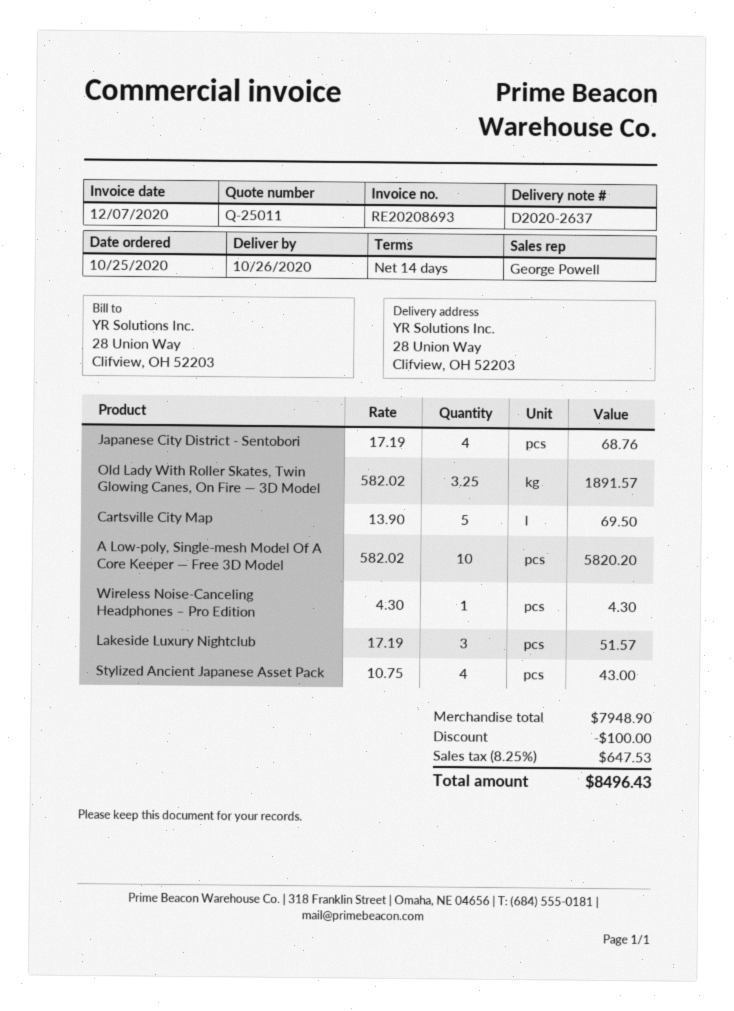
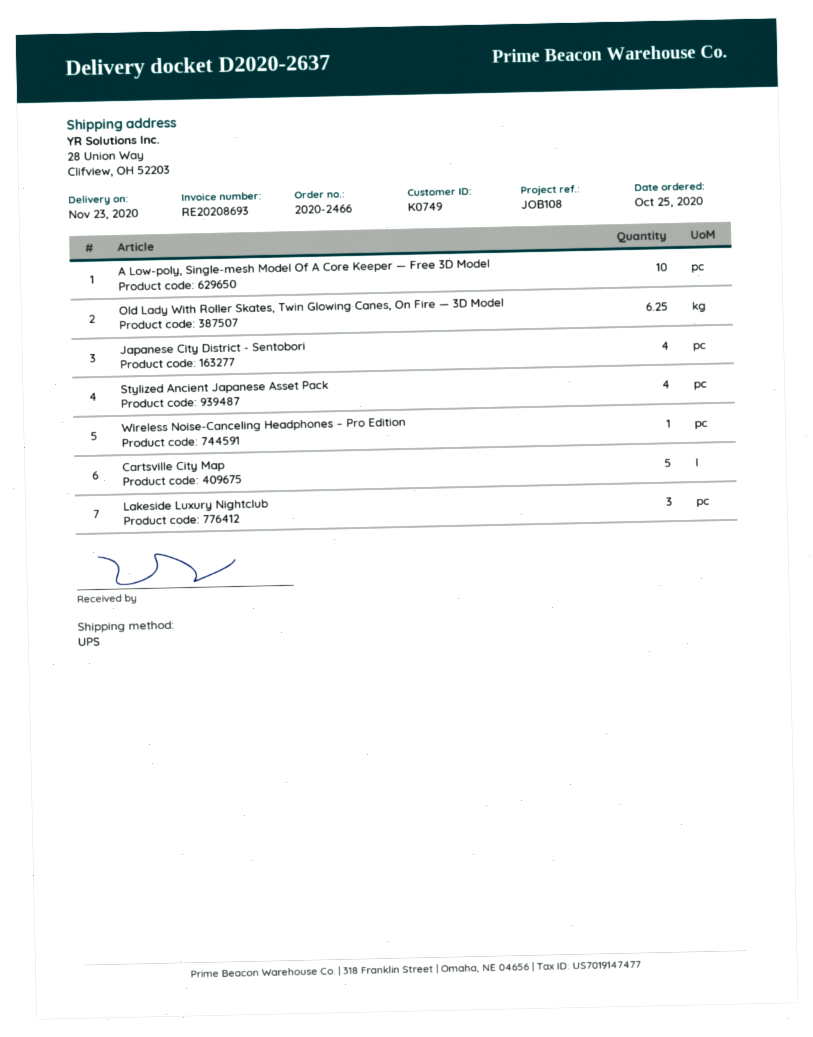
delivery date: 2020-10-26 -> 2020-11-23
Old Lady With Roller Skates, Twin Glowing Canes, On Fire — 3D Model: 3.25 -> 6.25

